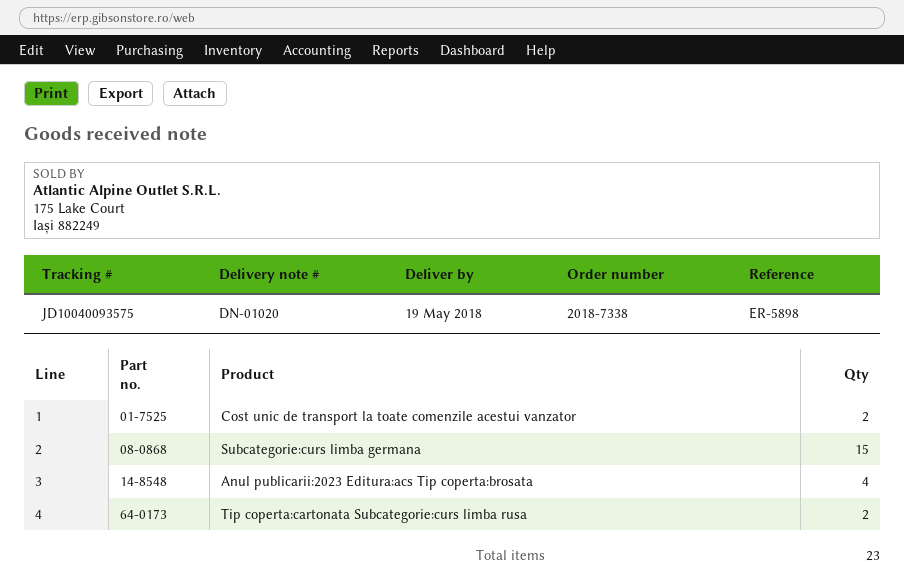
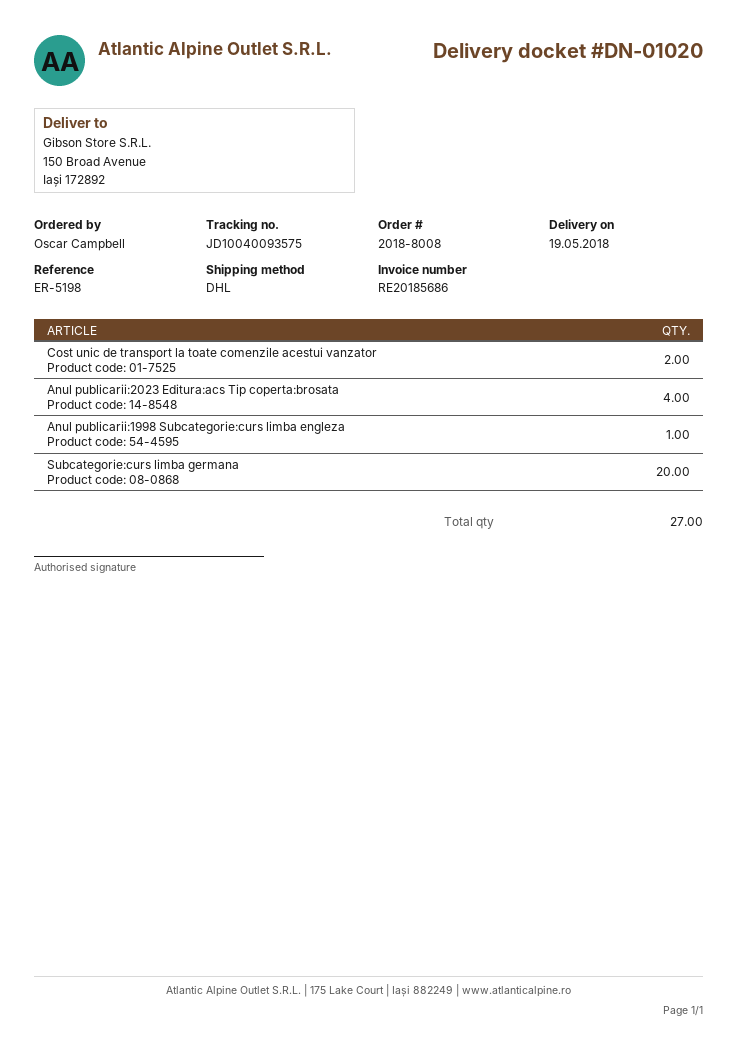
order number: 2018-7338 -> 2018-8008
reference: ER-5898 -> ER-5198
Subcategorie:curs limba germana: 15 -> 20
Tip coperta:cartonata Subcategorie:curs limba rusa: 2 -> none
Anul publicarii:1998 Subcategorie:curs limba engleza: none -> 1
total quantity: 23 -> 27

